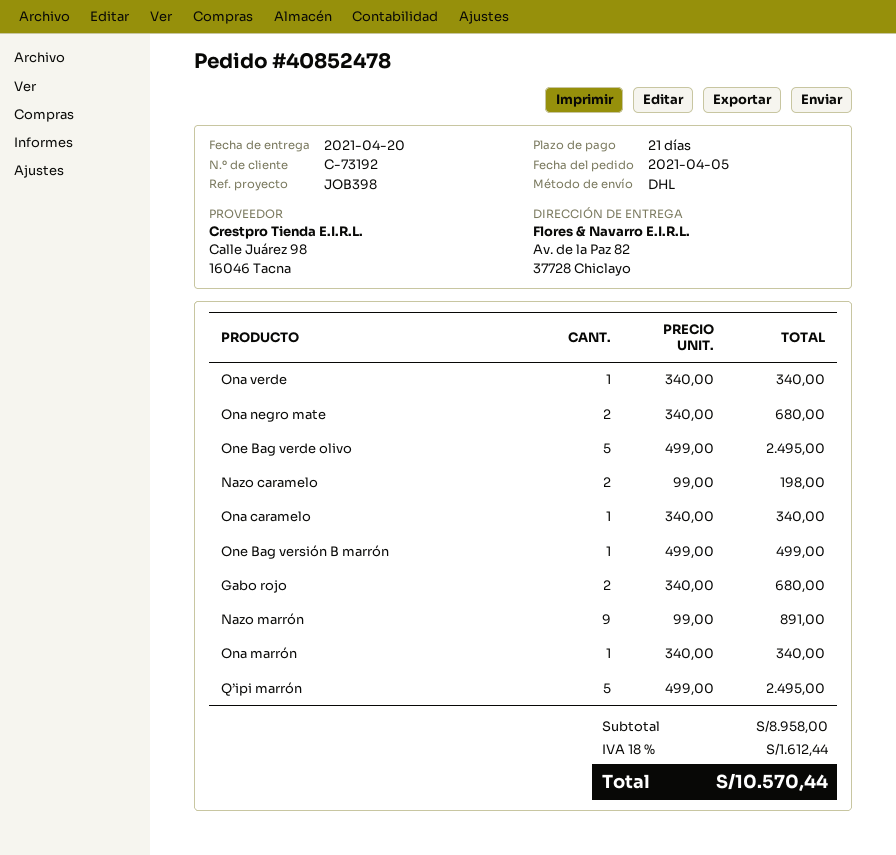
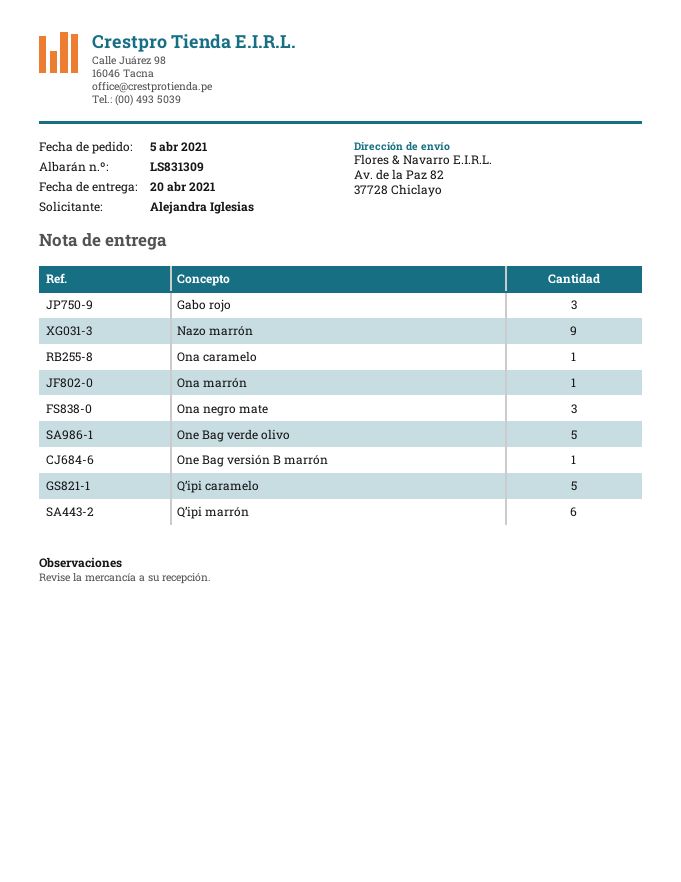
Ona verde: 1 -> none
Ona negro mate: 2 -> 3
Nazo caramelo: 2 -> none
Gabo rojo: 2 -> 3
Q’ipi marrón: 5 -> 6
Q’ipi caramelo: none -> 5

